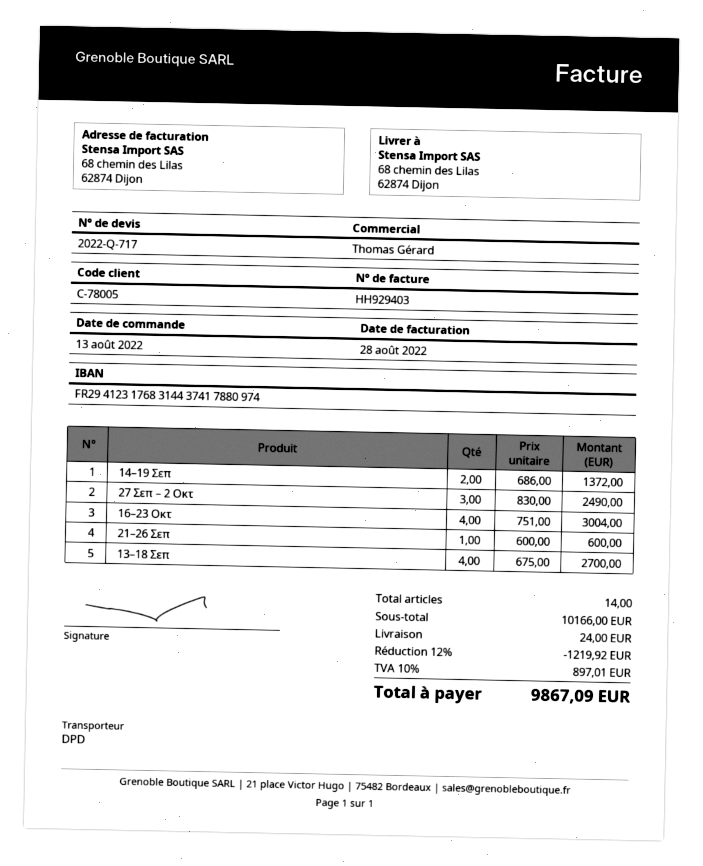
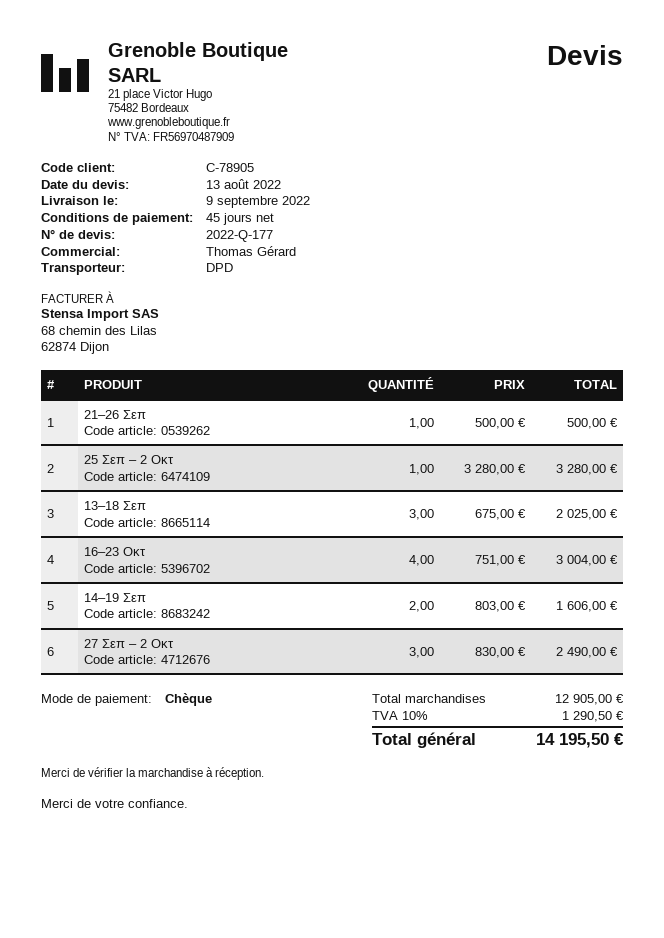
quote number: 2022-Q-717 -> 2022-Q-177
customer number: C-78005 -> C-78905
14–19 Σεπ: 2 x 686.00 = 1372.00 -> 2 x 803.00 = 1606.00
21–26 Σεπ: 1 x 600.00 = 600.00 -> 1 x 500.00 = 500.00
13–18 Σεπ: 4 x 675.00 = 2700.00 -> 3 x 675.00 = 2025.00
25 Σεπ – 2 Οκτ: none -> 1 x 3280.00 = 3280.00
subtotal: 10166.00 -> 12905.00
discount: 12% = 1219.92 -> none
shipping: 24.00 -> none
tax: 10% = 897.01 -> 10% = 1290.50
total: 9867.09 -> 14195.50

